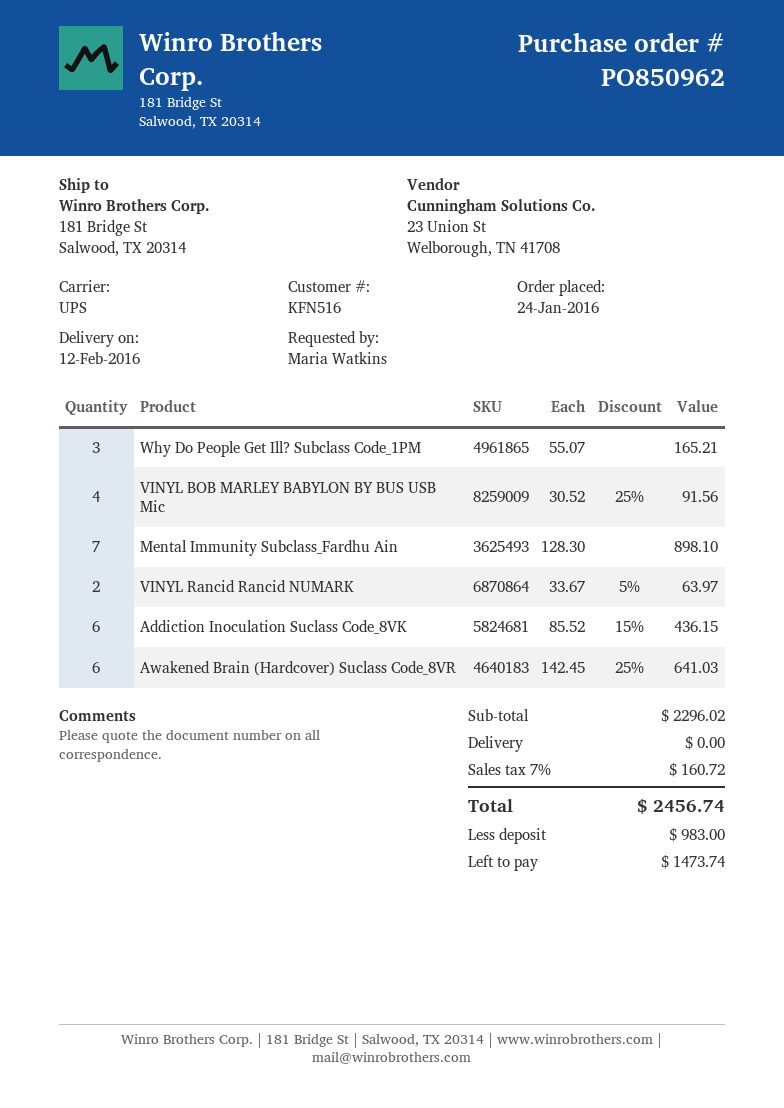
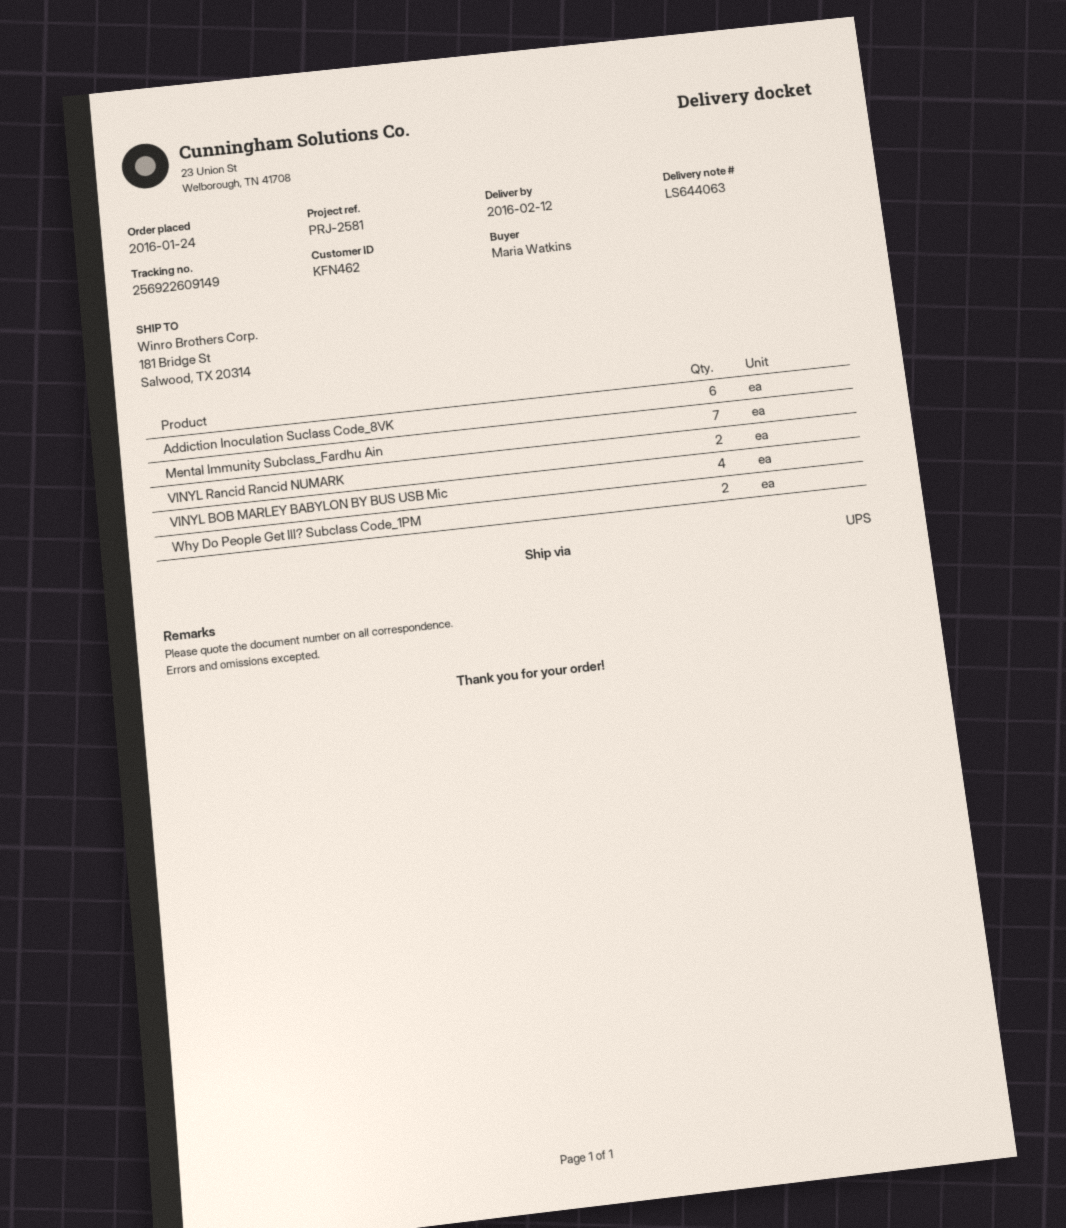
customer number: KFN516 -> KFN462
Why Do People Get Ill? Subclass Code_1PM: 3 -> 2
Awakened Brain (Hardcover) Suclass Code_8VR: 6 -> none

